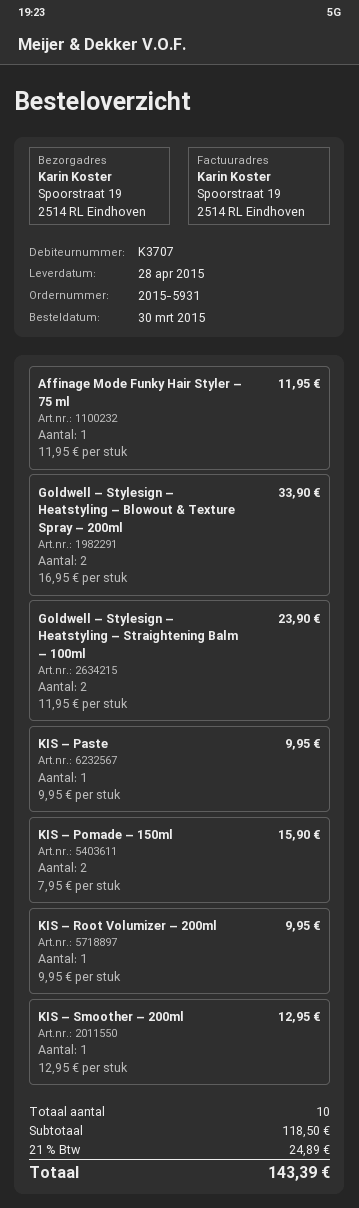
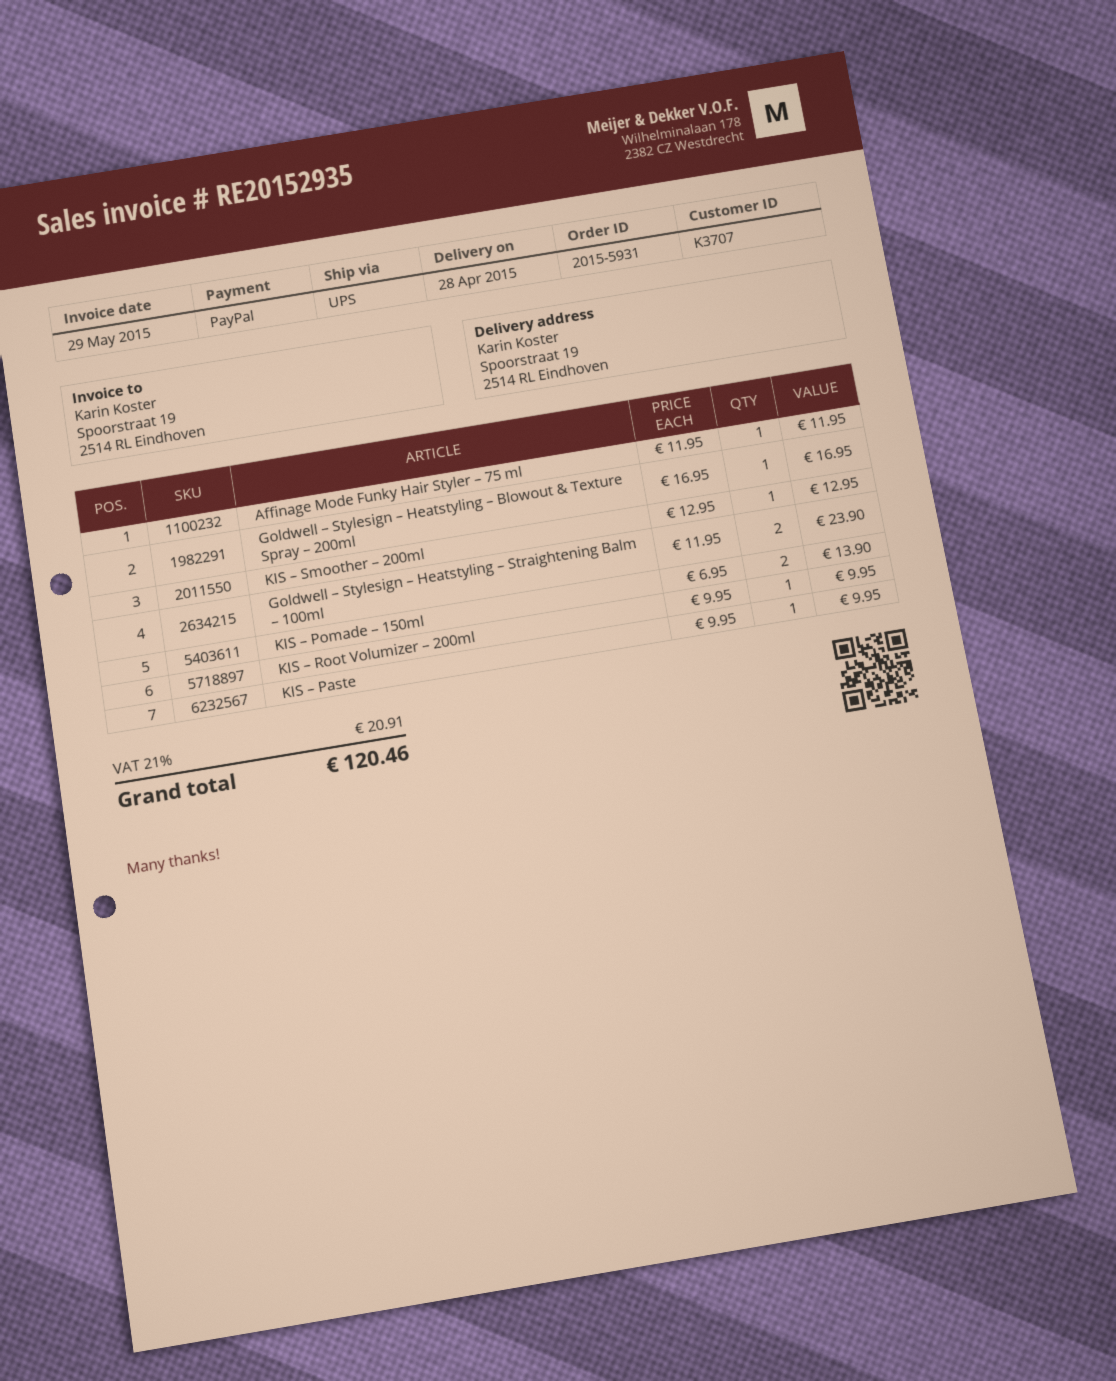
Goldwell – Stylesign – Heatstyling – Blowout & Texture Spray – 200ml: 2 x 16.95 = 33.90 -> 1 x 16.95 = 16.95
KIS – Pomade – 150ml: 2 x 7.95 = 15.90 -> 2 x 6.95 = 13.90
tax: 21% = 24.89 -> 21% = 20.91
total: 143.39 -> 120.46

